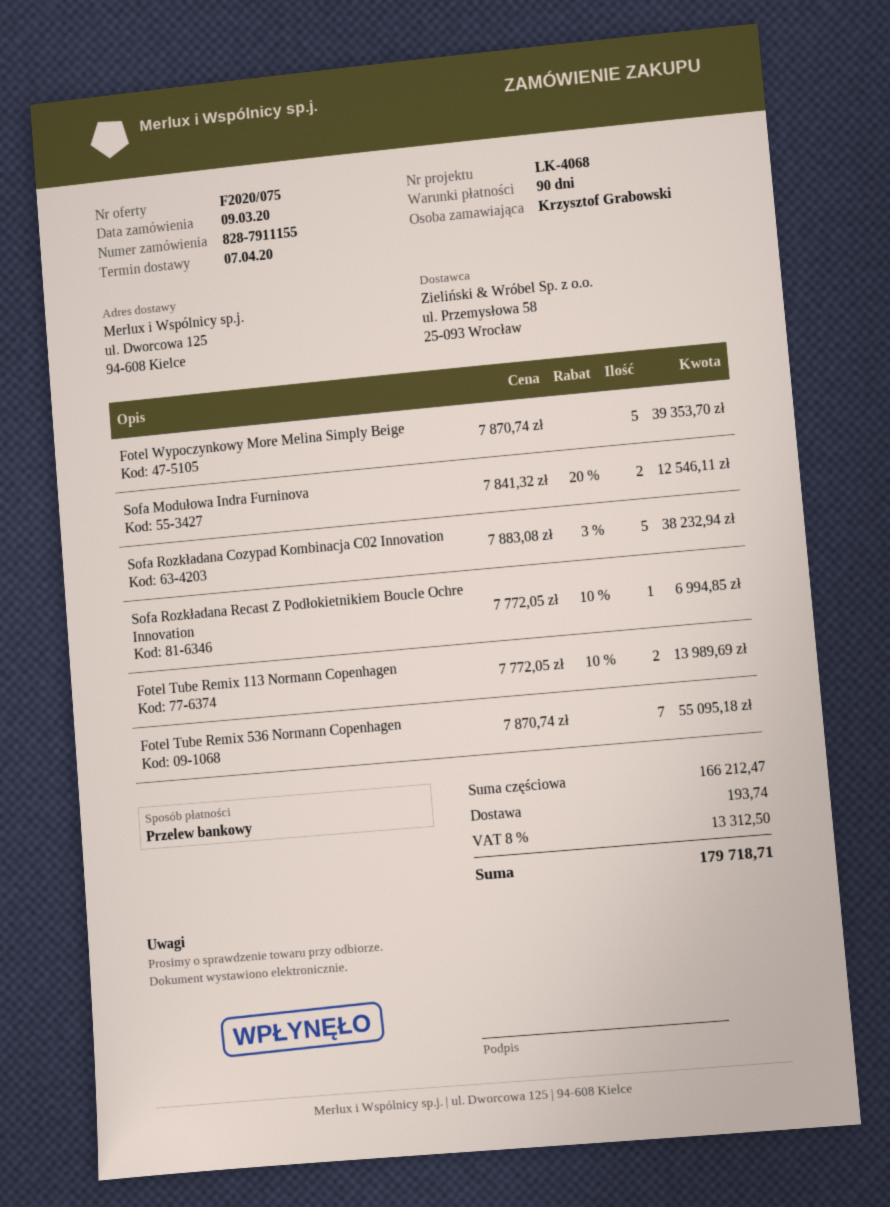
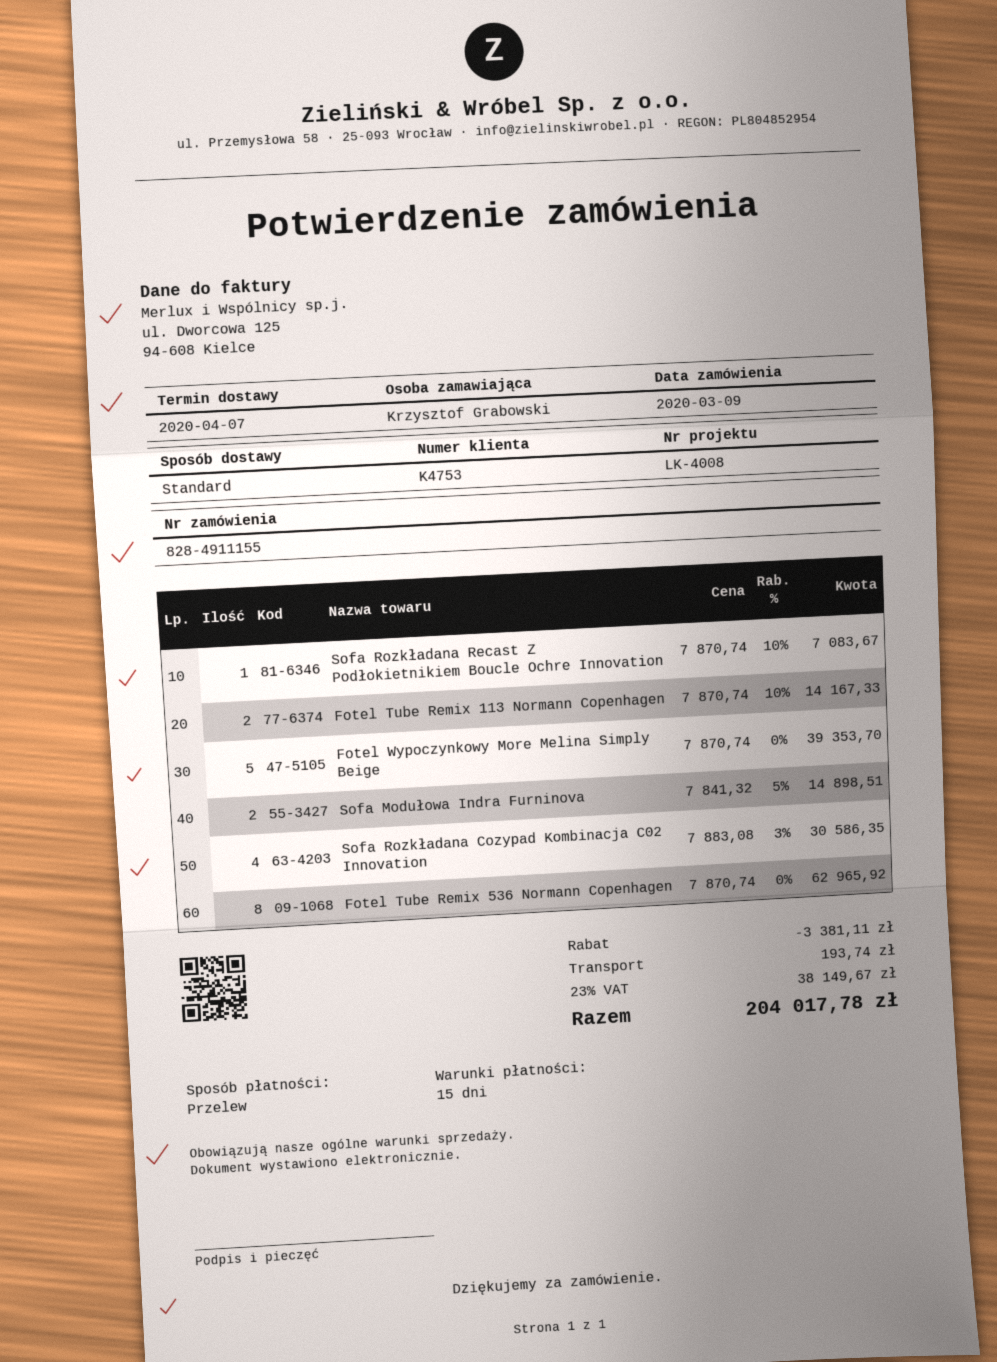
order number: 828-7911155 -> 828-4911155
payment terms: 90 days -> 15 days
reference: LK-4068 -> LK-4008
Sofa Modułowa Indra Furninova: 2 x 7841.32 - 20% = 12546.11 -> 2 x 7841.32 - 5% = 14898.51
Sofa Rozkładana Cozypad Kombinacja C02 Innovation: 5 x 7883.08 - 3% = 38232.94 -> 4 x 7883.08 - 3% = 30586.35
Sofa Rozkładana Recast Z Podłokietnikiem Boucle Ochre Innovation: 1 x 7772.05 - 10% = 6994.85 -> 1 x 7870.74 - 10% = 7083.67
Fotel Tube Remix 113 Normann Copenhagen: 2 x 7772.05 - 10% = 13989.69 -> 2 x 7870.74 - 10% = 14167.33
Fotel Tube Remix 536 Normann Copenhagen: 7 x 7870.74 = 55095.18 -> 8 x 7870.74 = 62965.92
discount: none -> 3381.11
tax: 8% = 13312.50 -> 23% = 38149.67
total: 179718.71 -> 204017.78

